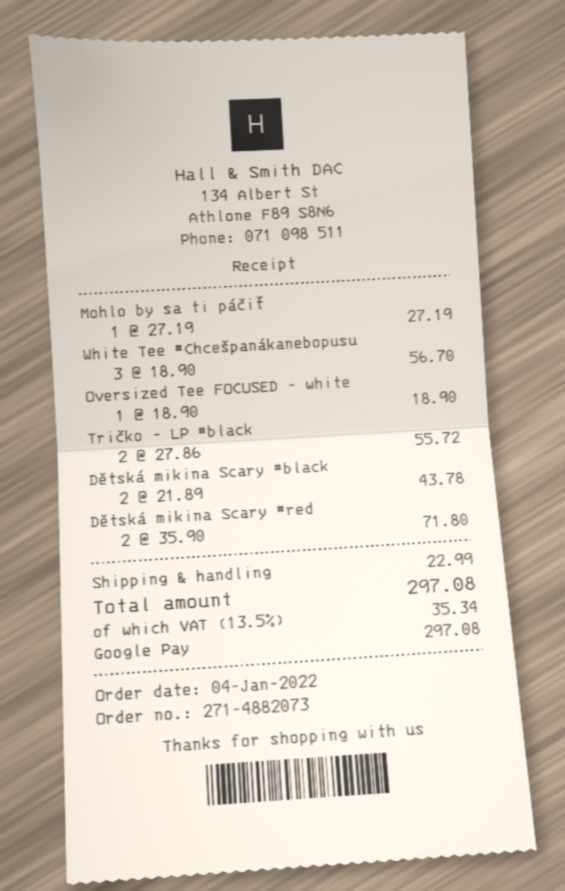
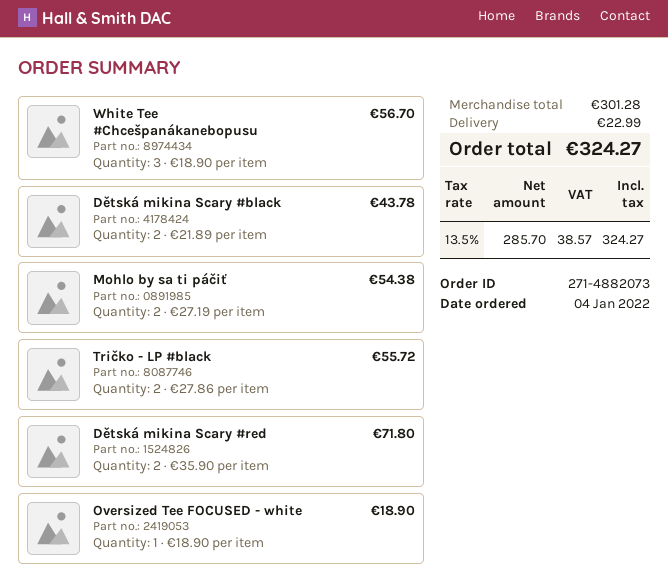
Mohlo by sa ti páčiť: 1 x 27.19 = 27.19 -> 2 x 27.19 = 54.38
tax: 13.5% = 35.34 -> 13.5% = 38.57
total: 297.08 -> 324.27

